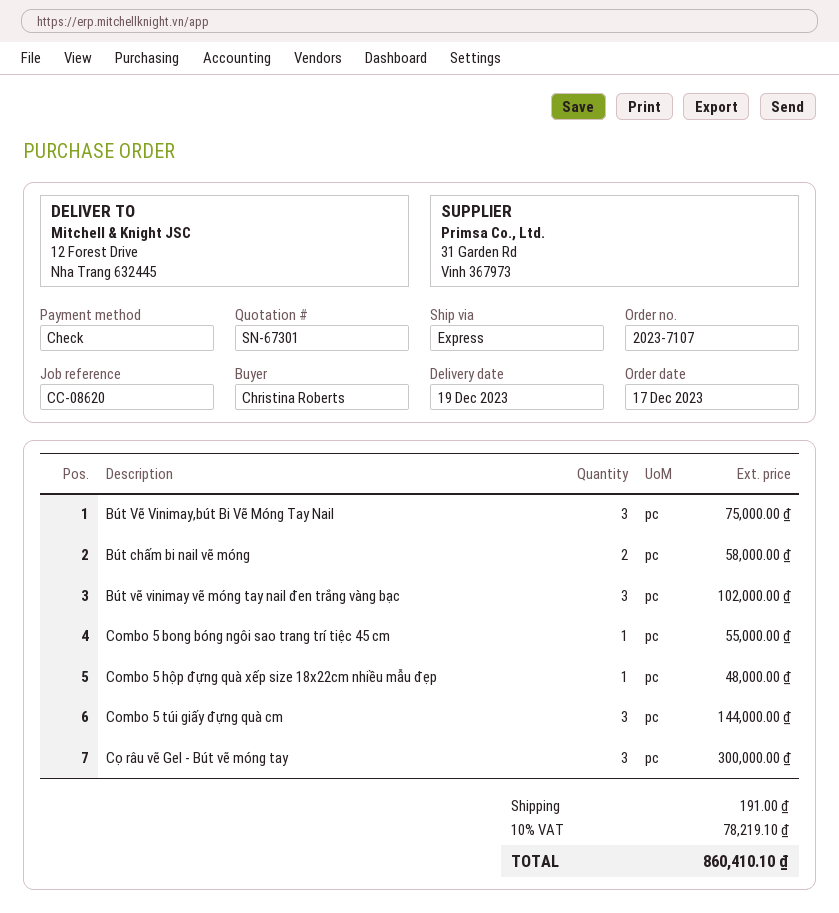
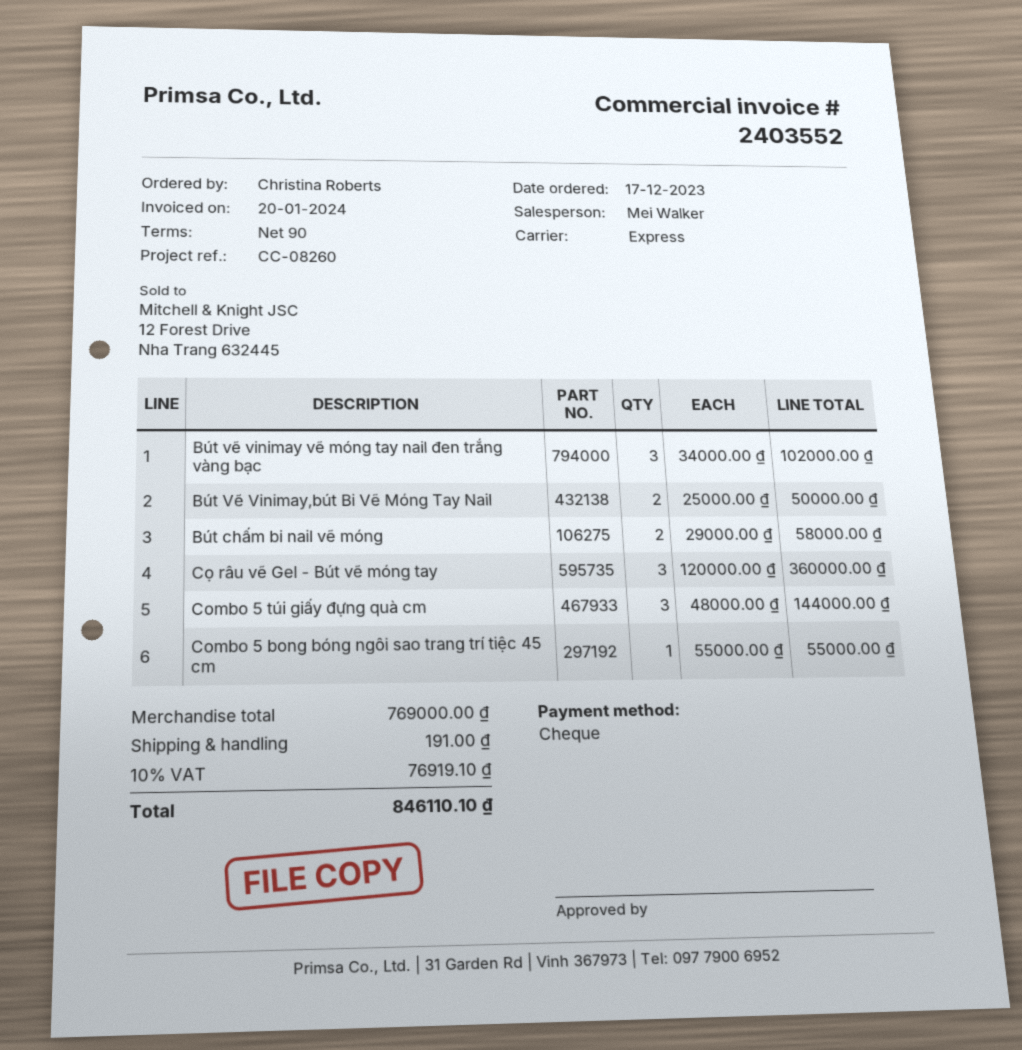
reference: CC-08620 -> CC-08260
Bút Vẽ Vinimay,bút Bi Vẽ Móng Tay Nail: 3 for 75000.00 -> 2 for 50000.00
Combo 5 hộp đựng quà xếp size 18x22cm nhiều mẫu đẹp: 1 for 48000.00 -> none
Cọ râu vẽ Gel - Bút vẽ móng tay: 3 for 300000.00 -> 3 for 360000.00
tax: 10% = 78219.10 -> 10% = 76919.10
total: 860410.10 -> 846110.10

